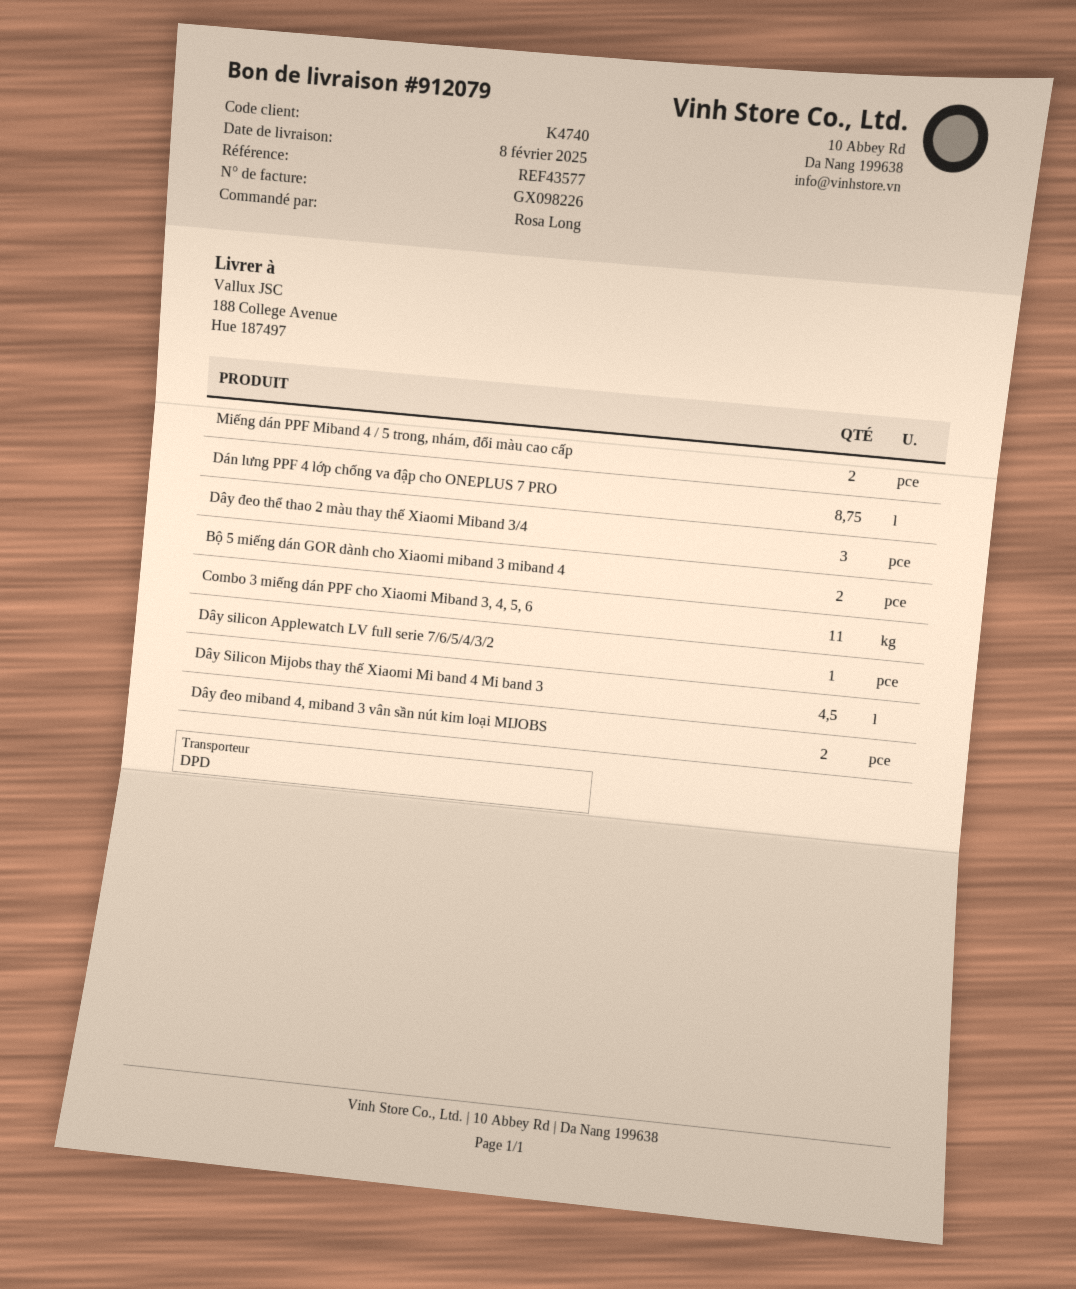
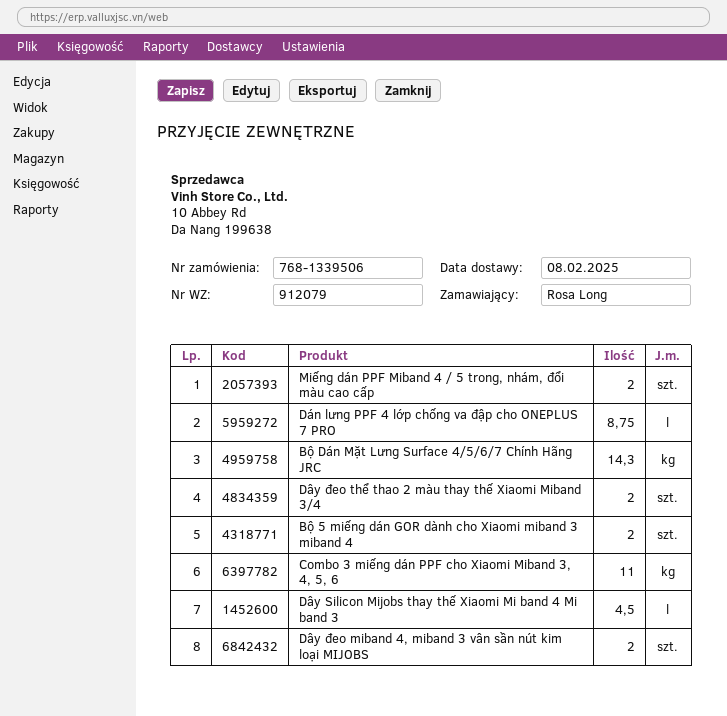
Dây đeo thể thao 2 màu thay thế Xiaomi Miband 3/4: 3 -> 2
Dây silicon Applewatch LV full serie 7/6/5/4/3/2: 1 -> none
Bộ Dán Mặt Lưng Surface 4/5/6/7 Chính Hãng JRC: none -> 14.3

